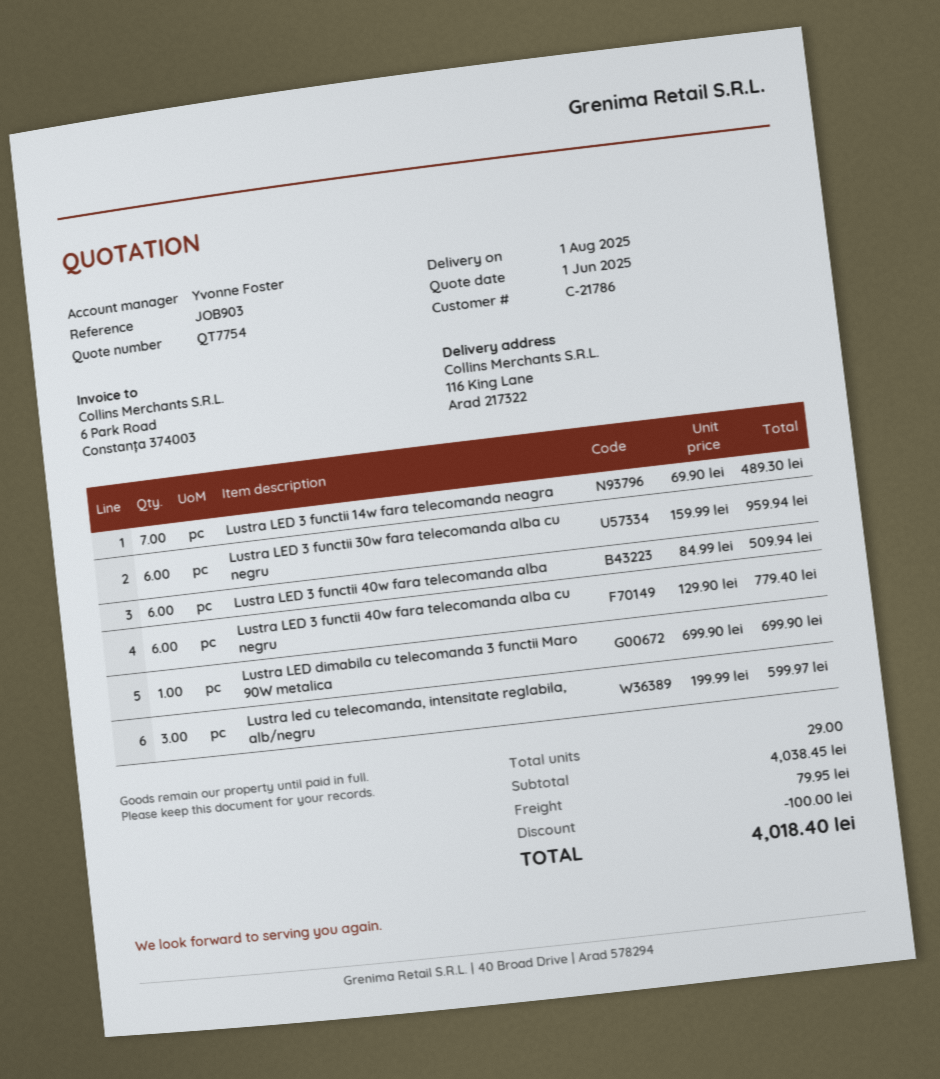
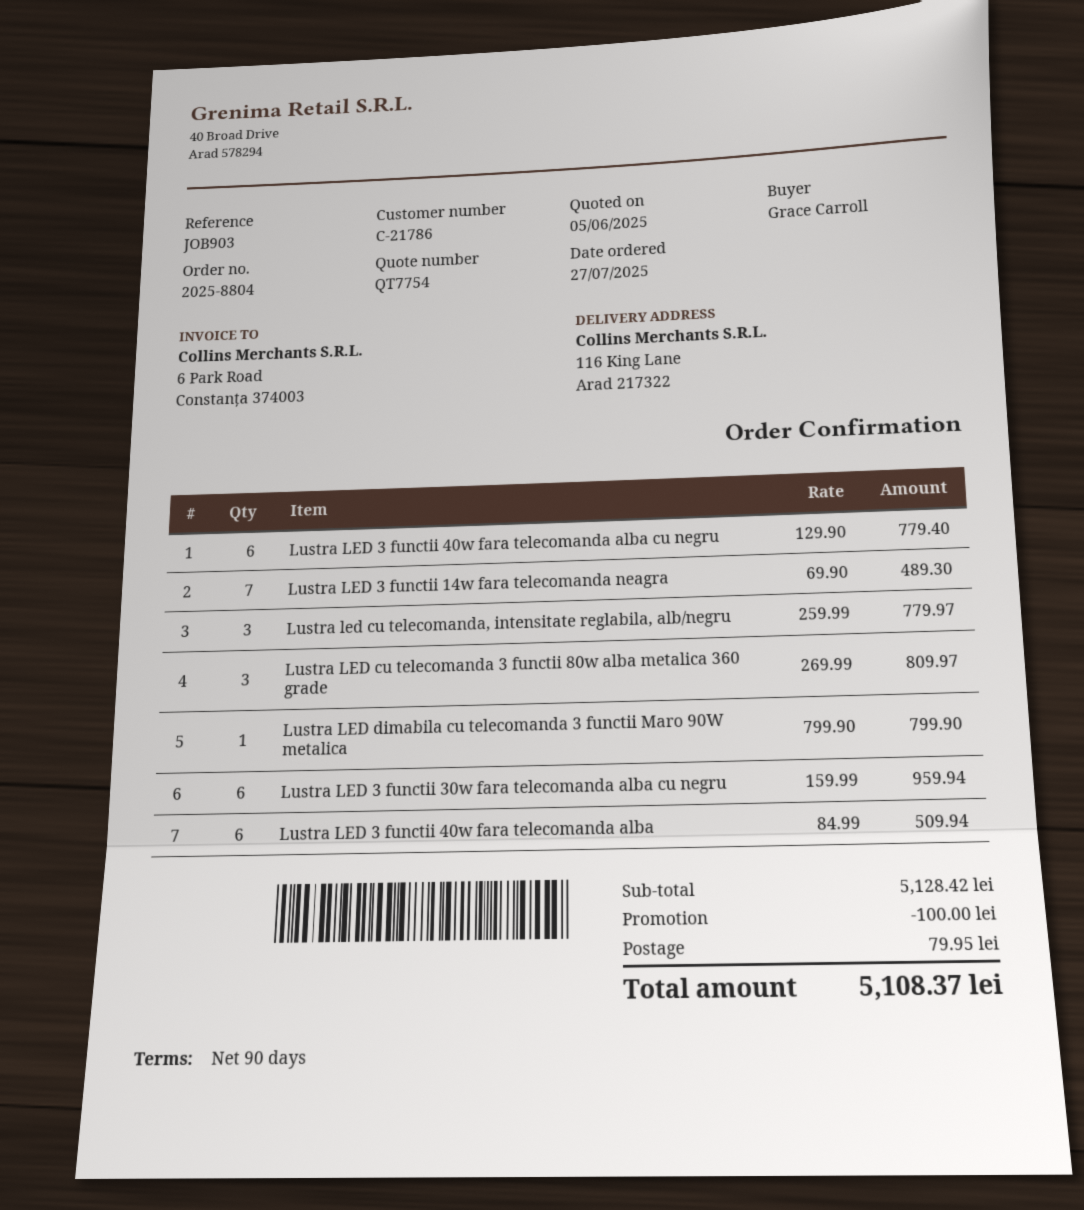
quote date: 2025-06-01 -> 2025-06-05
Lustra LED dimabila cu telecomanda 3 functii Maro 90W metalica: 1 x 699.90 = 699.90 -> 1 x 799.90 = 799.90
Lustra led cu telecomanda, intensitate reglabila, alb/negru: 3 x 199.99 = 599.97 -> 3 x 259.99 = 779.97
Lustra LED cu telecomanda 3 functii 80w alba metalica 360 grade: none -> 3 x 269.99 = 809.97
subtotal: 4038.45 -> 5128.42
total: 4018.40 -> 5108.37

